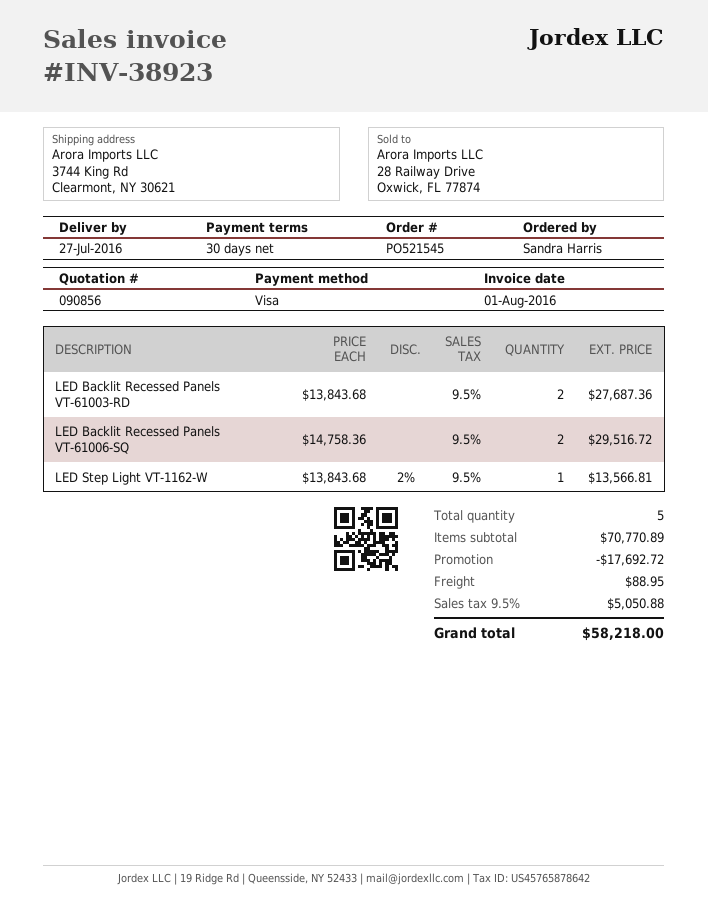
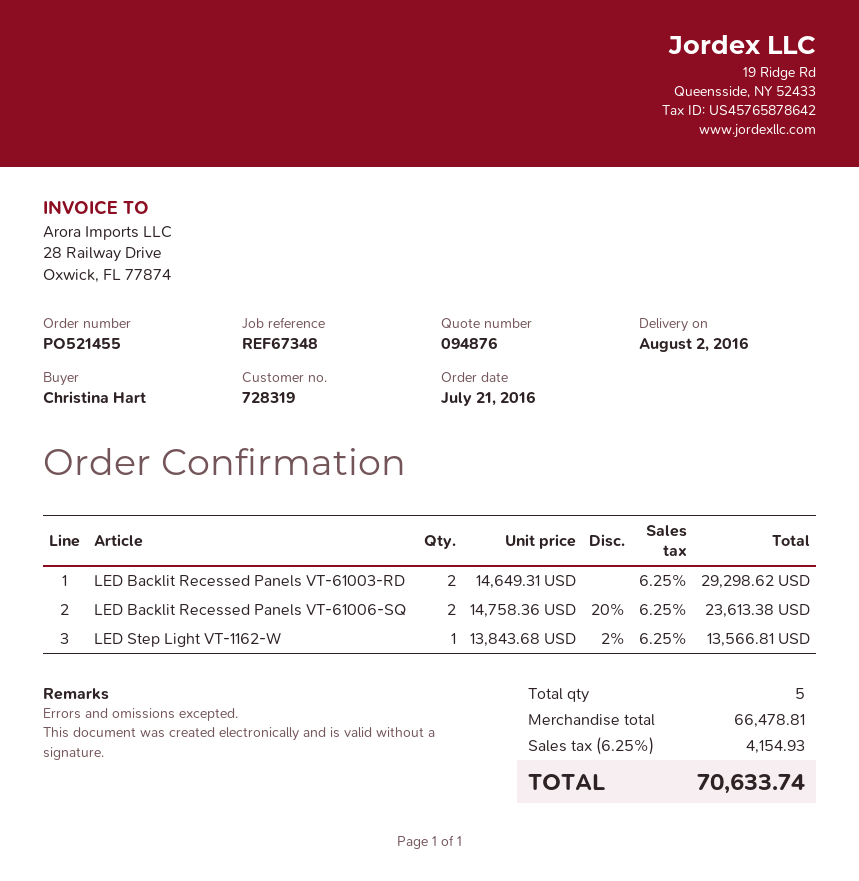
quote number: 090856 -> 094876
order number: PO521545 -> PO521455
delivery date: 2016-07-27 -> 2016-08-02
ordered by: Sandra Harris -> Christina Hart
LED Backlit Recessed Panels VT-61003-RD: 2 x 13843.68 = 27687.36 -> 2 x 14649.31 = 29298.62
LED Backlit Recessed Panels VT-61006-SQ: 2 x 14758.36 = 29516.72 -> 2 x 14758.36 - 20% = 23613.38
subtotal: 70770.89 -> 66478.81
discount: 17692.72 -> none
shipping: 88.95 -> none
tax: 9.5% = 5050.88 -> 6.25% = 4154.93
total: 58218.00 -> 70633.74

